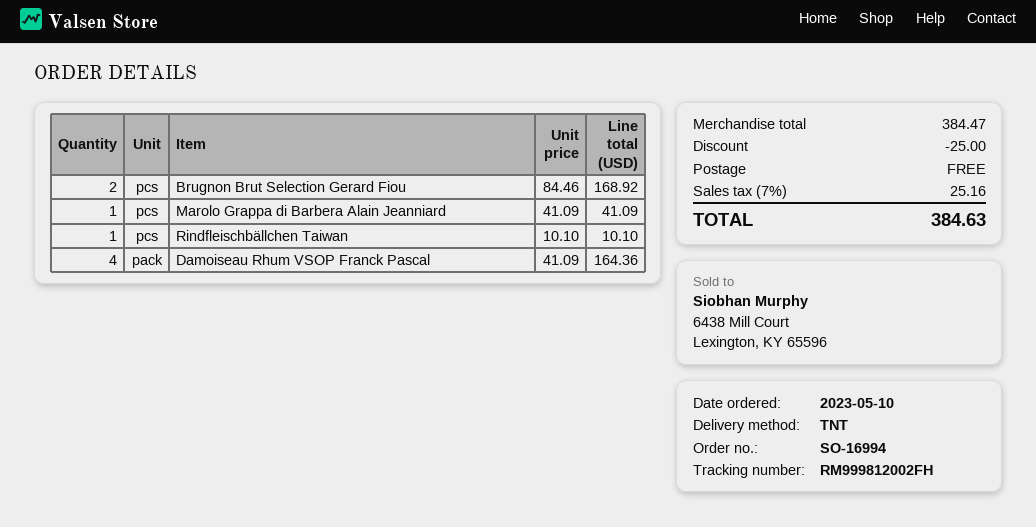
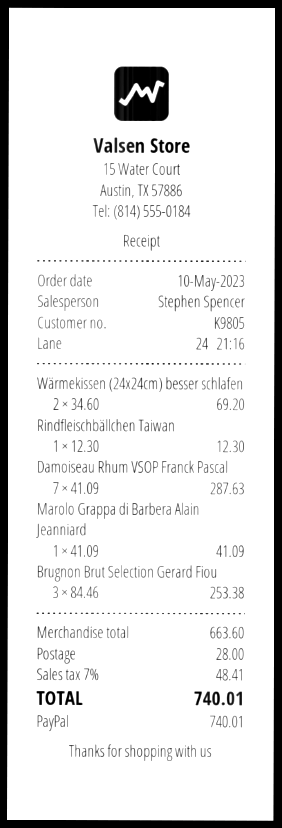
Brugnon Brut Selection Gerard Fiou: 2 x 84.46 = 168.92 -> 3 x 84.46 = 253.38
Rindfleischbällchen Taiwan: 1 x 10.10 = 10.10 -> 1 x 12.30 = 12.30
Damoiseau Rhum VSOP Franck Pascal: 4 x 41.09 = 164.36 -> 7 x 41.09 = 287.63
Wärmekissen (24x24cm) besser schlafen: none -> 2 x 34.60 = 69.20
subtotal: 384.47 -> 663.60
discount: 25.00 -> none
shipping: 0.00 -> 28.00
tax: 7% = 25.16 -> 7% = 48.41
total: 384.63 -> 740.01

